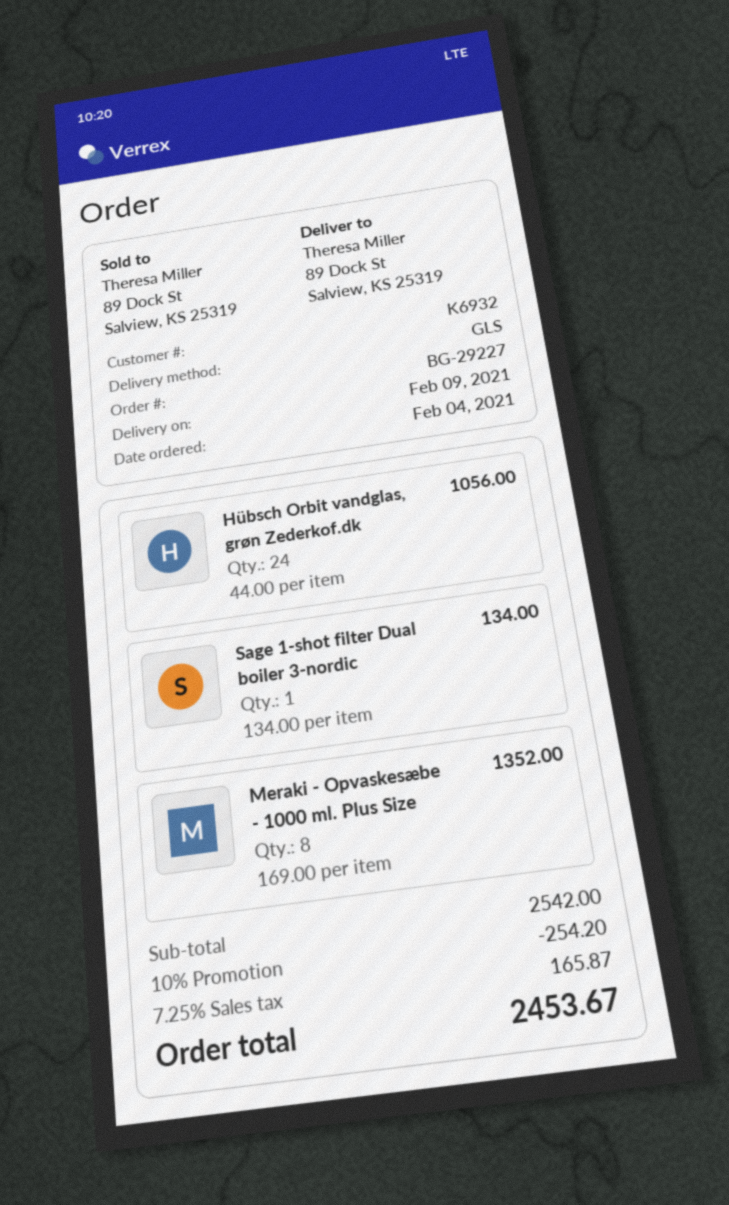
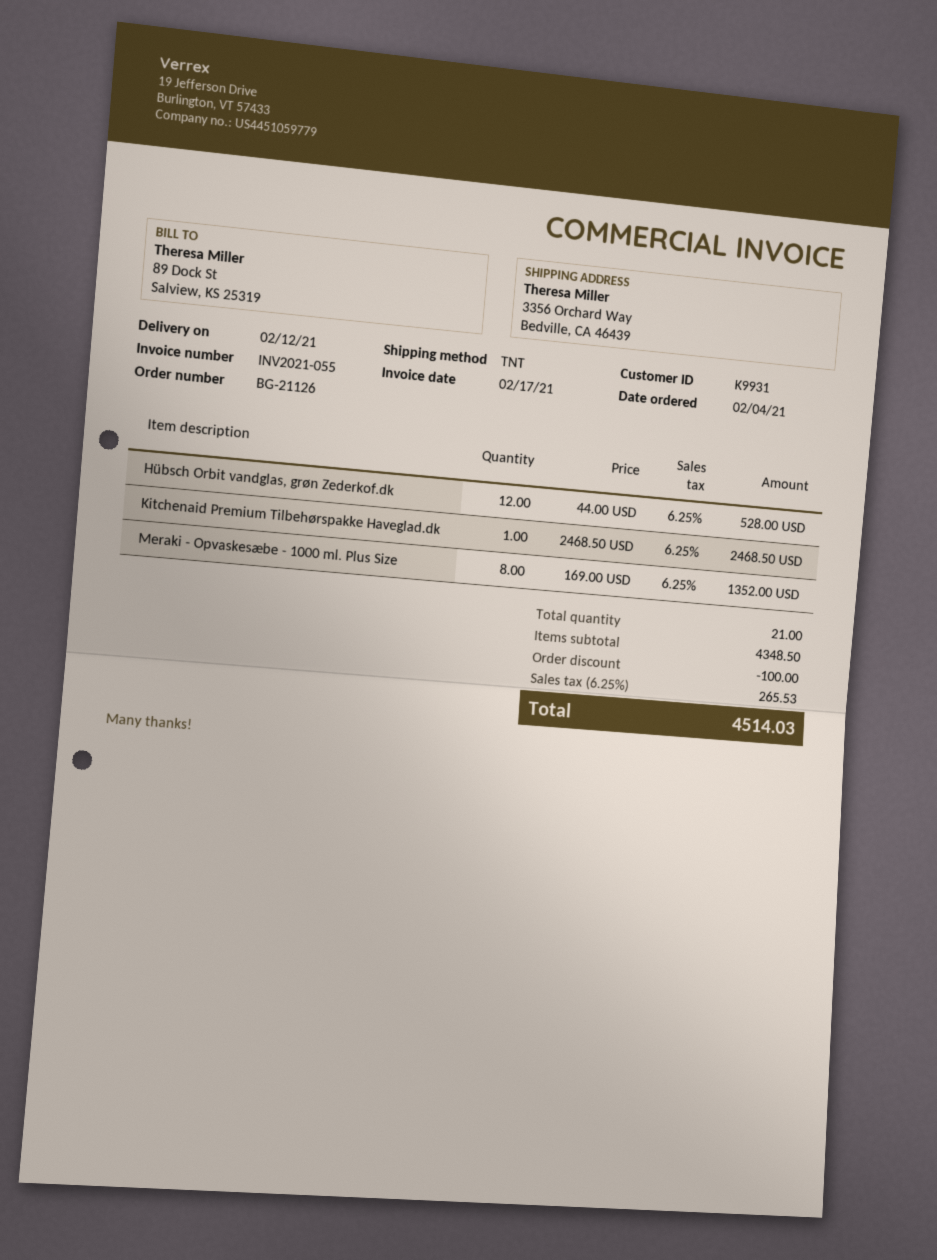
order number: BG-29227 -> BG-21126
delivery date: 2021-02-09 -> 2021-02-12
customer number: K6932 -> K9931
shipping method: GLS -> TNT
ship to: 89 Dock St, Salview, KS 25319 -> 3356 Orchard Way, Bedville, CA 46439
Hübsch Orbit vandglas, grøn Zederkof.dk: 24 x 44.00 = 1056.00 -> 12 x 44.00 = 528.00
Sage 1-shot filter Dual boiler 3-nordic: 1 x 134.00 = 134.00 -> none
Kitchenaid Premium Tilbehørspakke Haveglad.dk: none -> 1 x 2468.50 = 2468.50
subtotal: 2542.00 -> 4348.50
discount: 254.20 -> 100.00
tax: 7.25% = 165.87 -> 6.25% = 265.53
total: 2453.67 -> 4514.03

